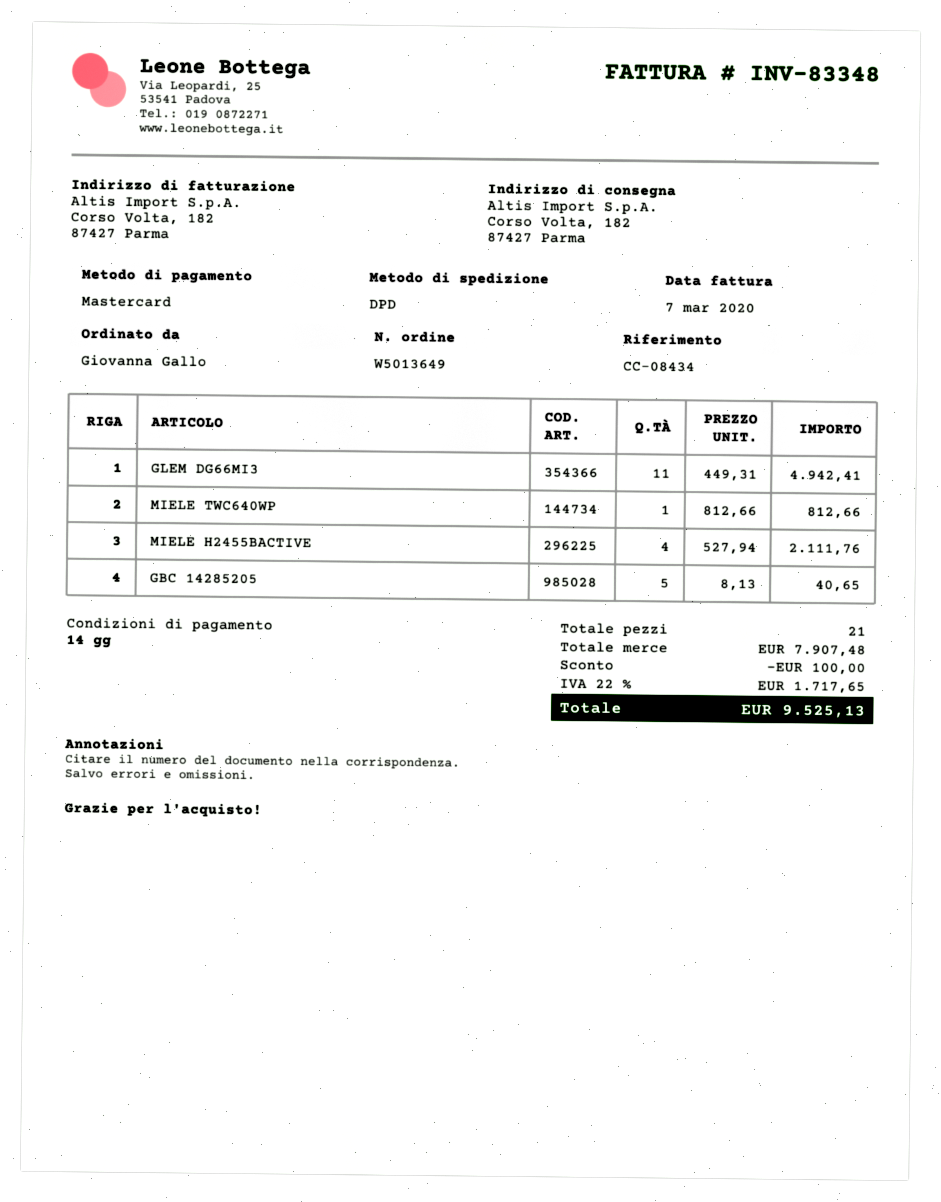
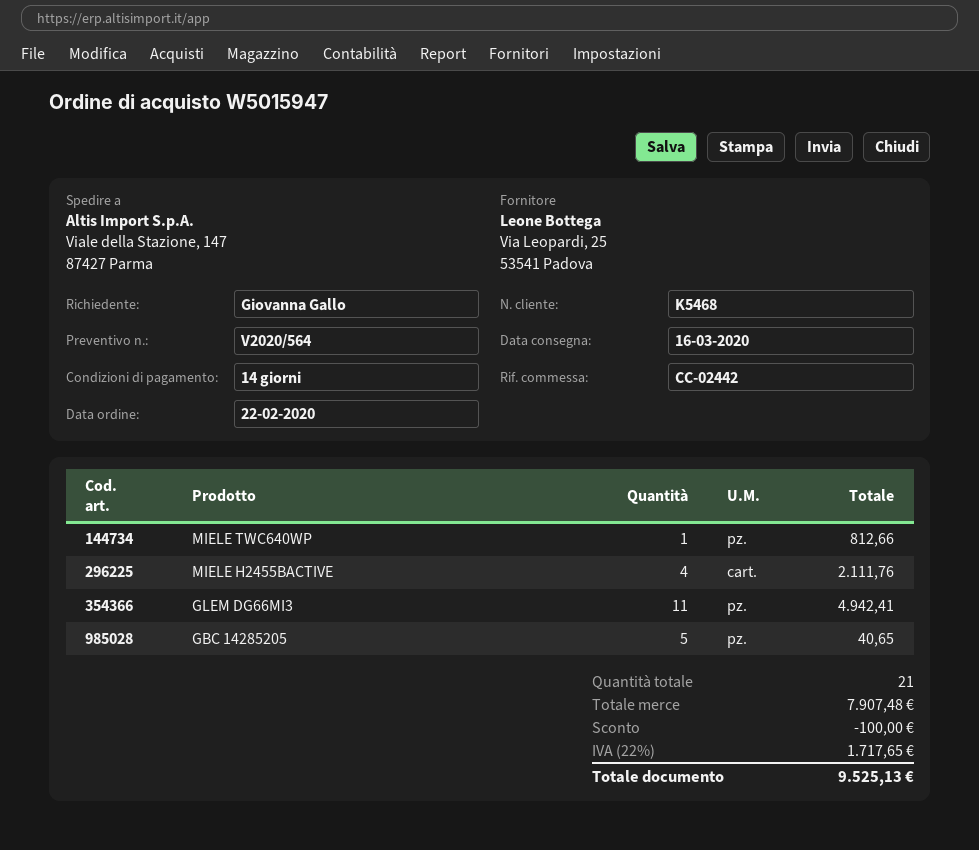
order number: W5013649 -> W5015947
reference: CC-08434 -> CC-02442
ship to: Corso Volta, 182, 87427 Parma -> Viale della Stazione, 147, 87427 Parma

